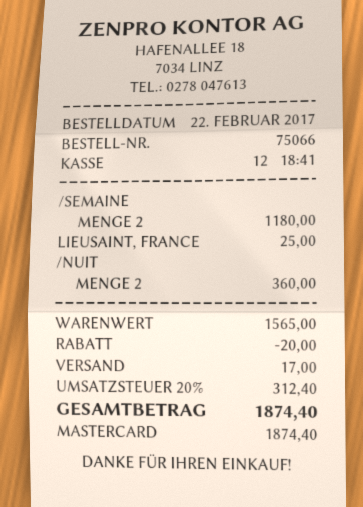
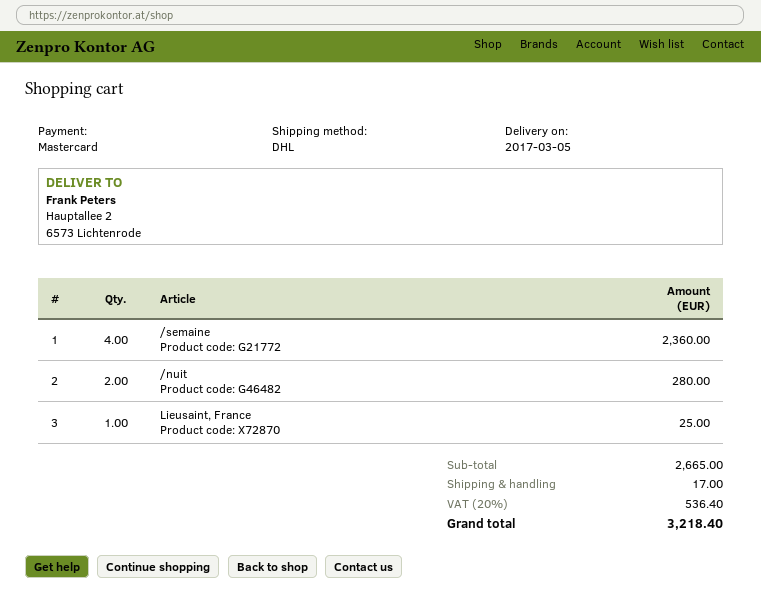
/SEMAINE: 2 for 1180.00 -> 4 for 2360.00
/NUIT: 2 for 360.00 -> 2 for 280.00
subtotal: 1565.00 -> 2665.00
discount: 20.00 -> none
tax: 20% = 312.40 -> 20% = 536.40
total: 1874.40 -> 3218.40

